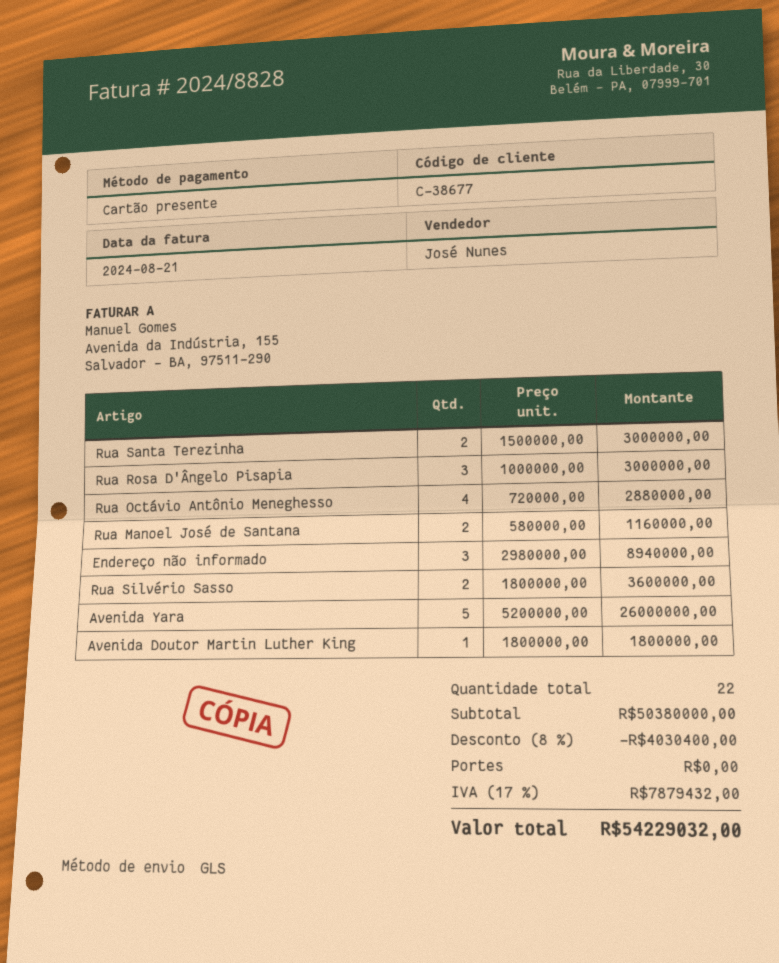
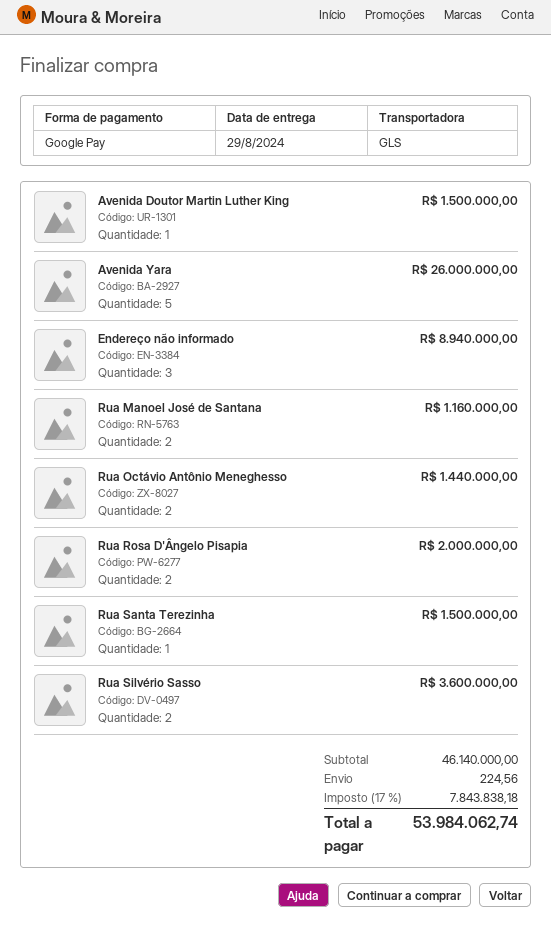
payment method: gift card -> Google Pay
Rua Santa Terezinha: 2 for 3000000.00 -> 1 for 1500000.00
Rua Rosa D'Ângelo Pisapia: 3 for 3000000.00 -> 2 for 2000000.00
Rua Octávio Antônio Meneghesso: 4 for 2880000.00 -> 2 for 1440000.00
Avenida Doutor Martin Luther King: 1 for 1800000.00 -> 1 for 1500000.00
subtotal: 50380000.00 -> 46140000.00
discount: 8% = 4030400.00 -> none
shipping: 0.00 -> 224.56
tax: 17% = 7879432.00 -> 17% = 7843838.18
total: 54229032.00 -> 53984062.74

